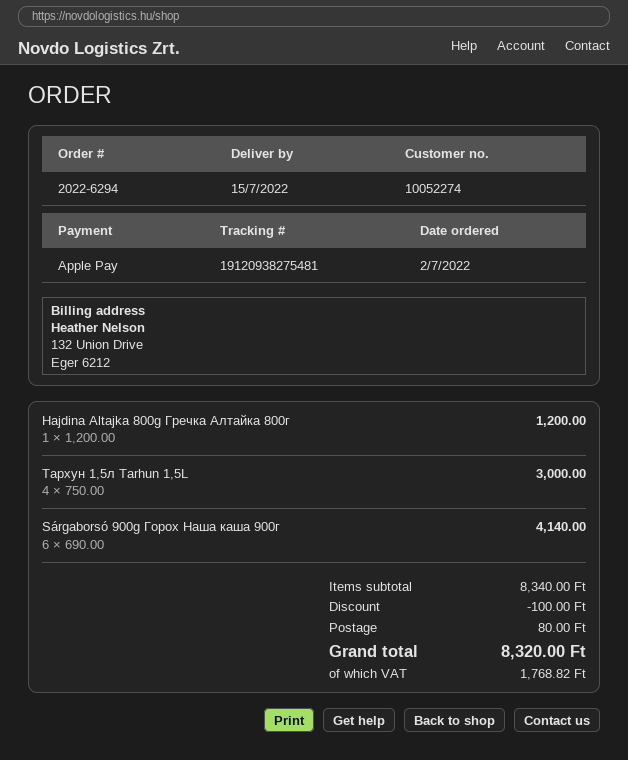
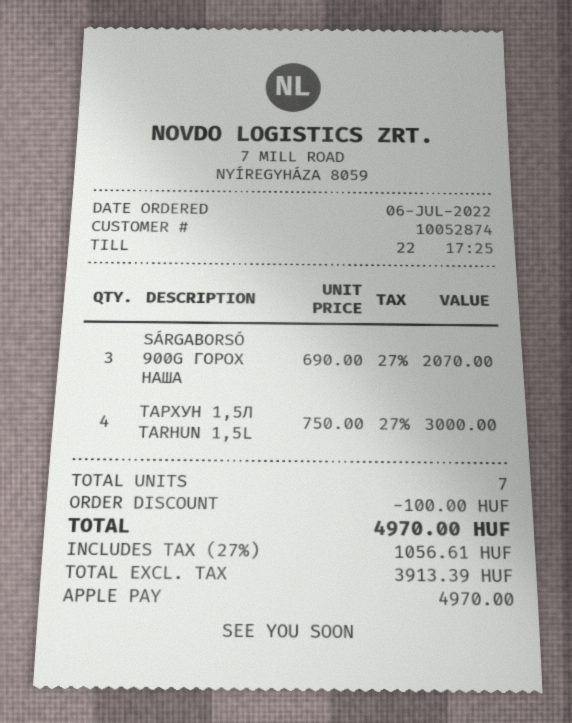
order date: 2022-07-02 -> 2022-07-06
customer number: 10052274 -> 10052874
Hajdina Altajka 800g Гречка Алтайка 800г: 1 x 1200.00 = 1200.00 -> none
Sárgaborsó 900g Горох Наша каша 900г: 6 x 690.00 = 4140.00 -> 3 x 690.00 = 2070.00
shipping: 80.00 -> none
tax: 1768.82 -> 1056.61
total: 8320.00 -> 4970.00

